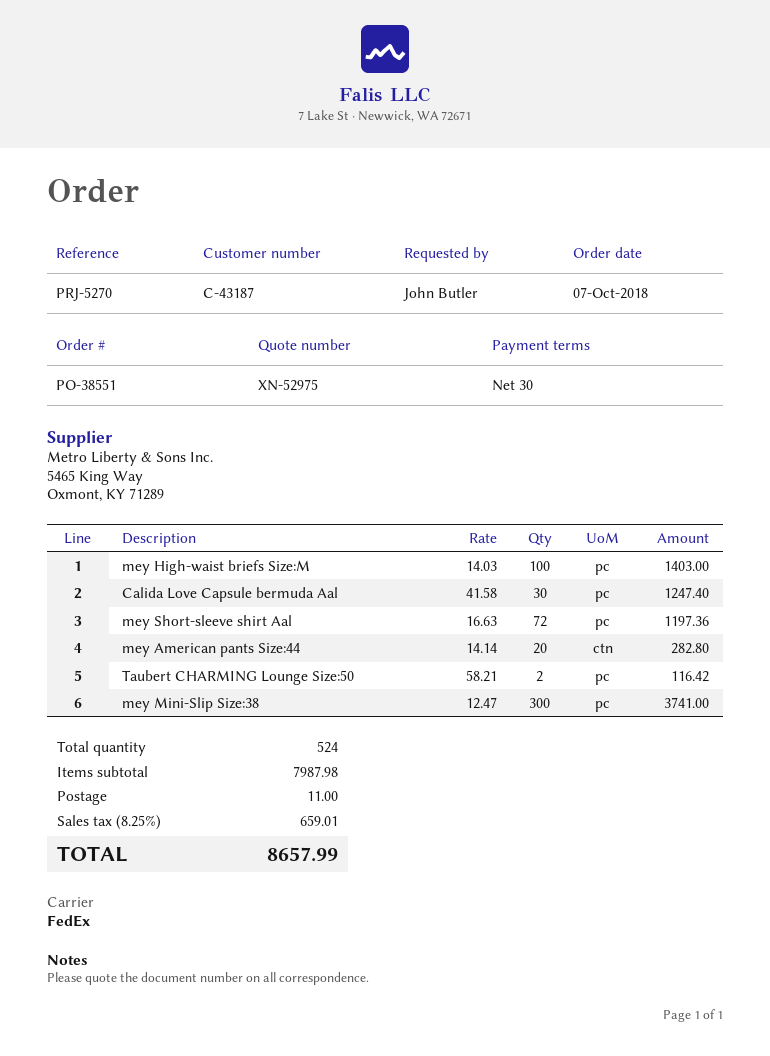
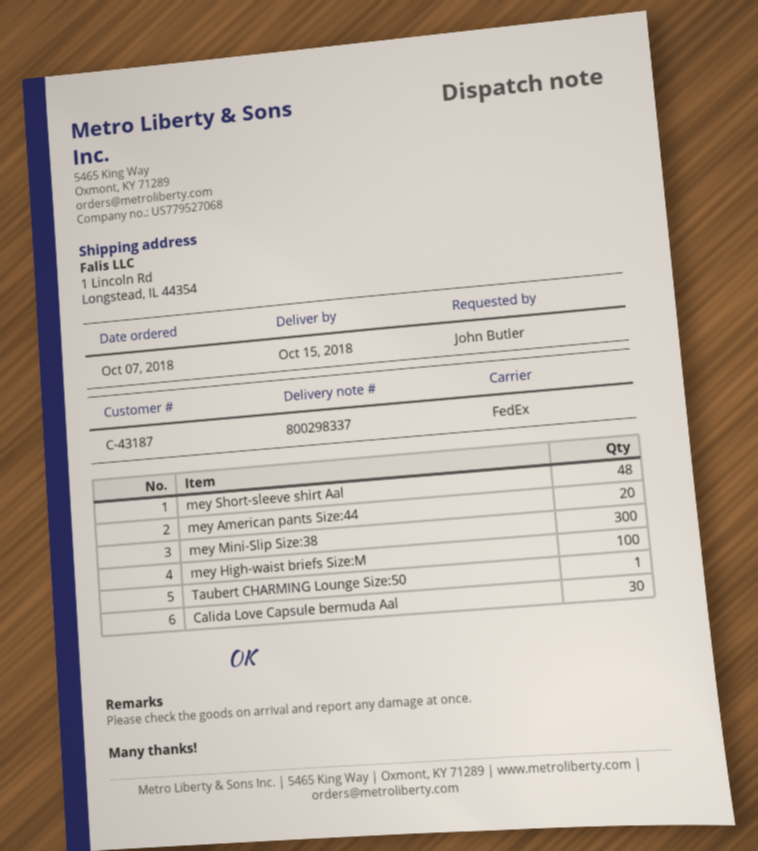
mey Short-sleeve shirt Aal: 72 -> 48
Taubert CHARMING Lounge Size:50: 2 -> 1

